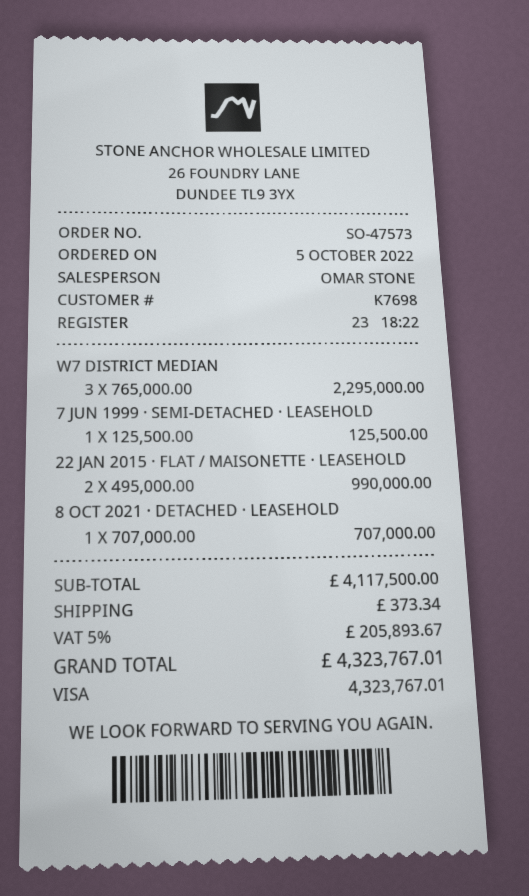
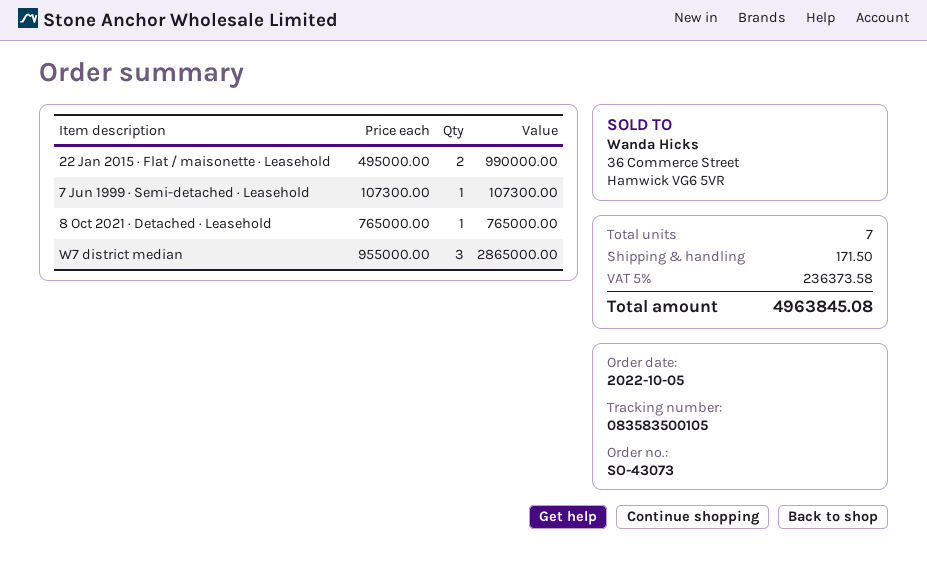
order number: SO-47573 -> SO-43073
W7 DISTRICT MEDIAN: 3 x 765000.00 = 2295000.00 -> 3 x 955000.00 = 2865000.00
7 JUN 1999 · SEMI-DETACHED · LEASEHOLD: 1 x 125500.00 = 125500.00 -> 1 x 107300.00 = 107300.00
8 OCT 2021 · DETACHED · LEASEHOLD: 1 x 707000.00 = 707000.00 -> 1 x 765000.00 = 765000.00
shipping: 373.34 -> 171.50
tax: 5% = 205893.67 -> 5% = 236373.58
total: 4323767.01 -> 4963845.08

